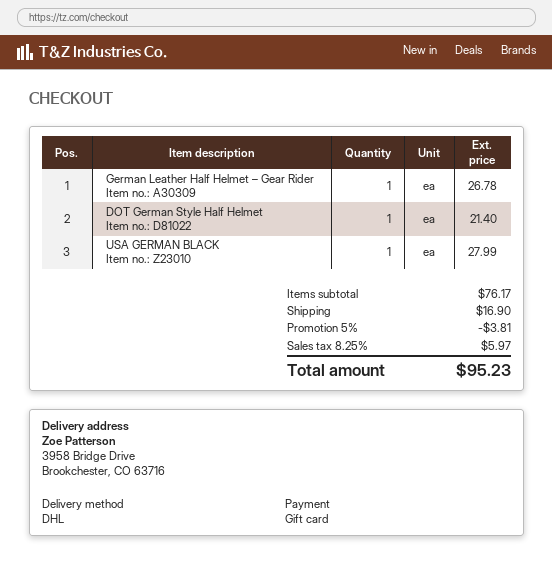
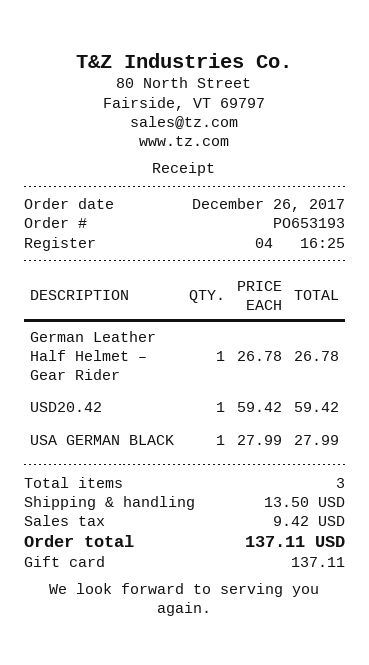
DOT German Style Half Helmet: 1 for 21.40 -> none
USD20.42: none -> 1 for 59.42
discount: 5% = 3.81 -> none
shipping: 16.90 -> 13.50
tax: 5.97 -> 9.42
total: 95.23 -> 137.11

